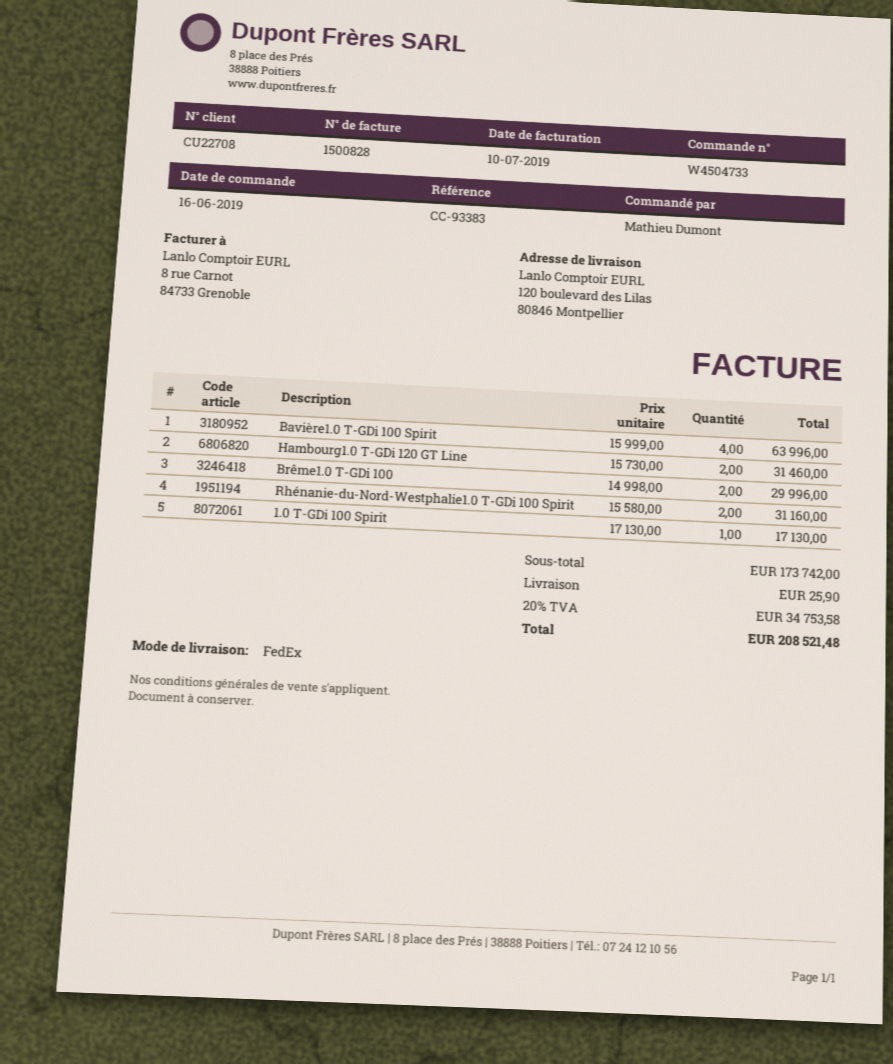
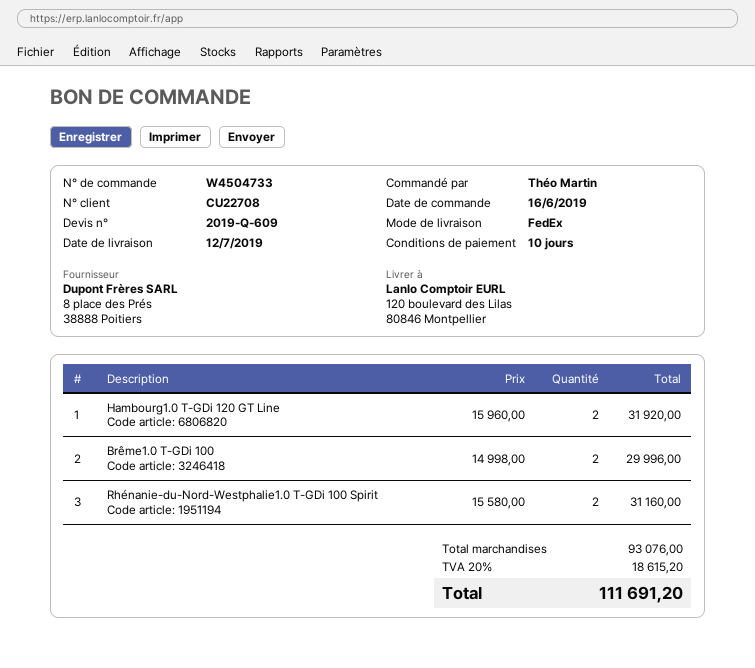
ordered by: Mathieu Dumont -> Théo Martin
Bavière1.0 T-GDi 100 Spirit: 4 x 15999.00 = 63996.00 -> none
Hambourg1.0 T-GDi 120 GT Line: 2 x 15730.00 = 31460.00 -> 2 x 15960.00 = 31920.00
1.0 T-GDi 100 Spirit: 1 x 17130.00 = 17130.00 -> none
subtotal: 173742.00 -> 93076.00
shipping: 25.90 -> none
tax: 20% = 34753.58 -> 20% = 18615.20
total: 208521.48 -> 111691.20

